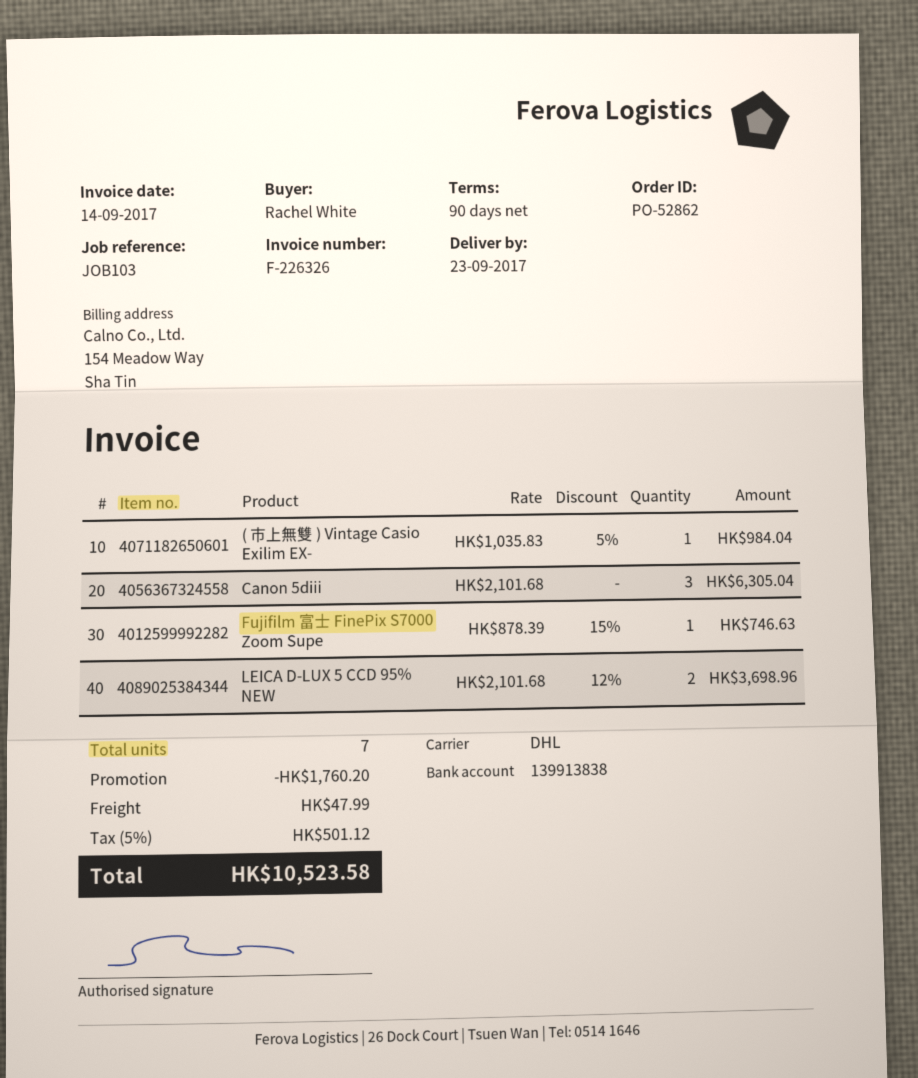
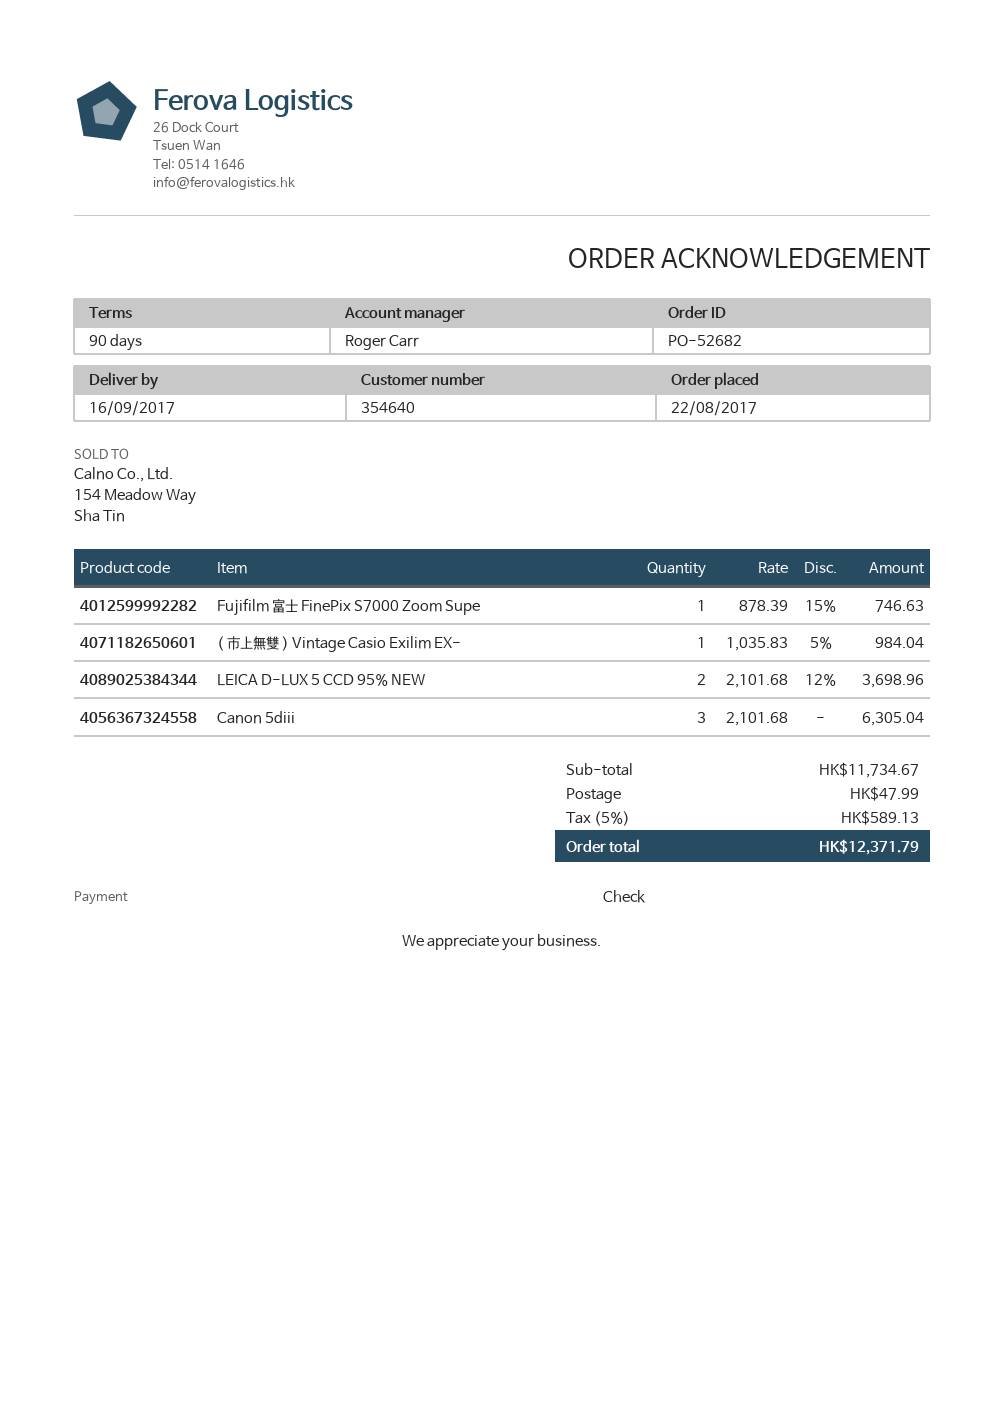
order number: PO-52862 -> PO-52682
delivery date: 2017-09-23 -> 2017-09-16
discount: 1760.20 -> none
tax: 5% = 501.12 -> 5% = 589.13
total: 10523.58 -> 12371.79

